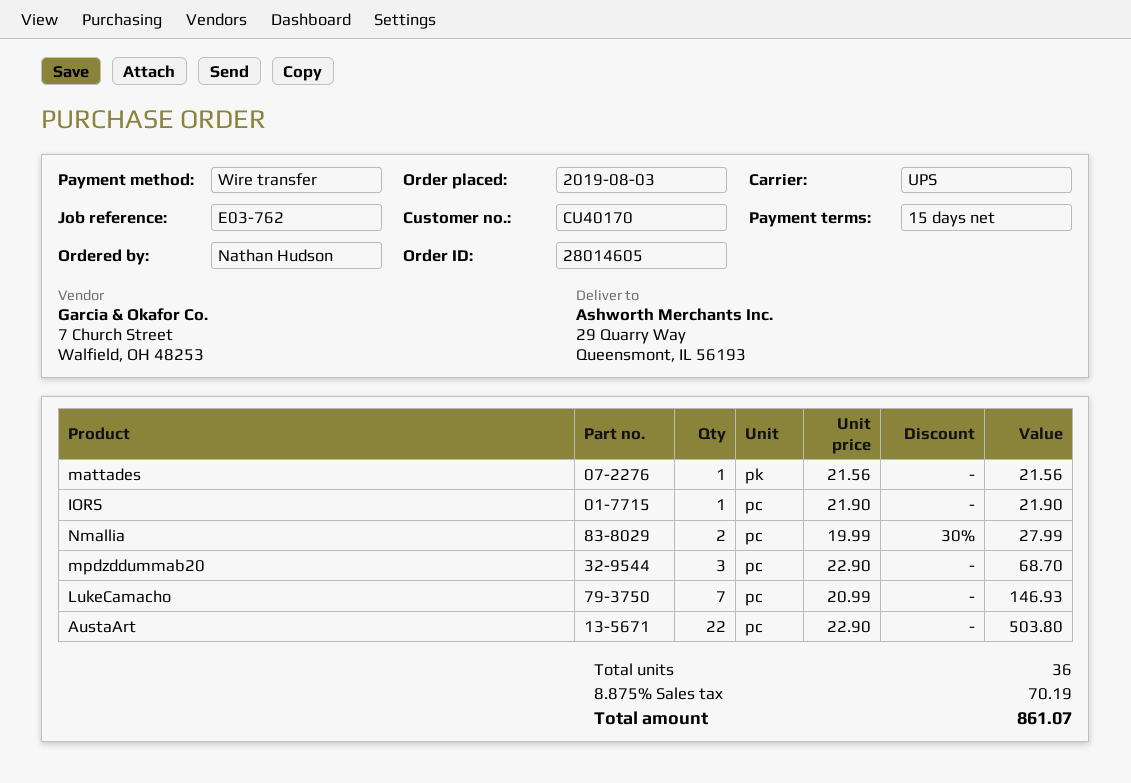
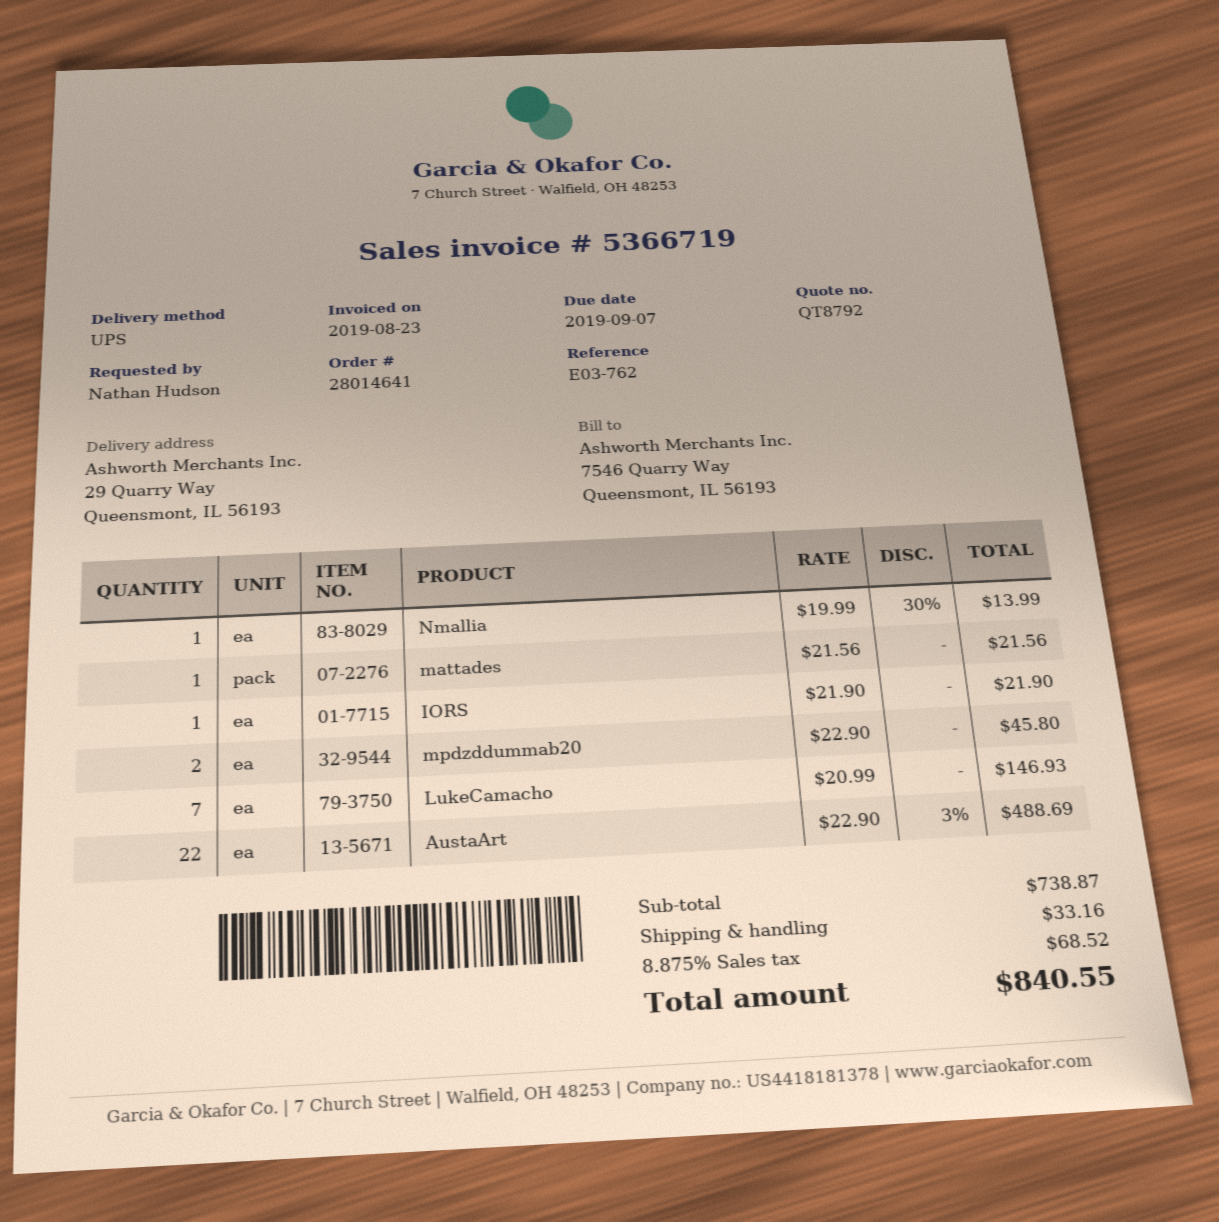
order number: 28014605 -> 28014641
Nmallia: 2 x 19.99 - 30% = 27.99 -> 1 x 19.99 - 30% = 13.99
mpdzddummab20: 3 x 22.90 = 68.70 -> 2 x 22.90 = 45.80
AustaArt: 22 x 22.90 = 503.80 -> 22 x 22.90 - 3% = 488.69
shipping: none -> 33.16
tax: 8.875% = 70.19 -> 8.875% = 68.52
total: 861.07 -> 840.55

